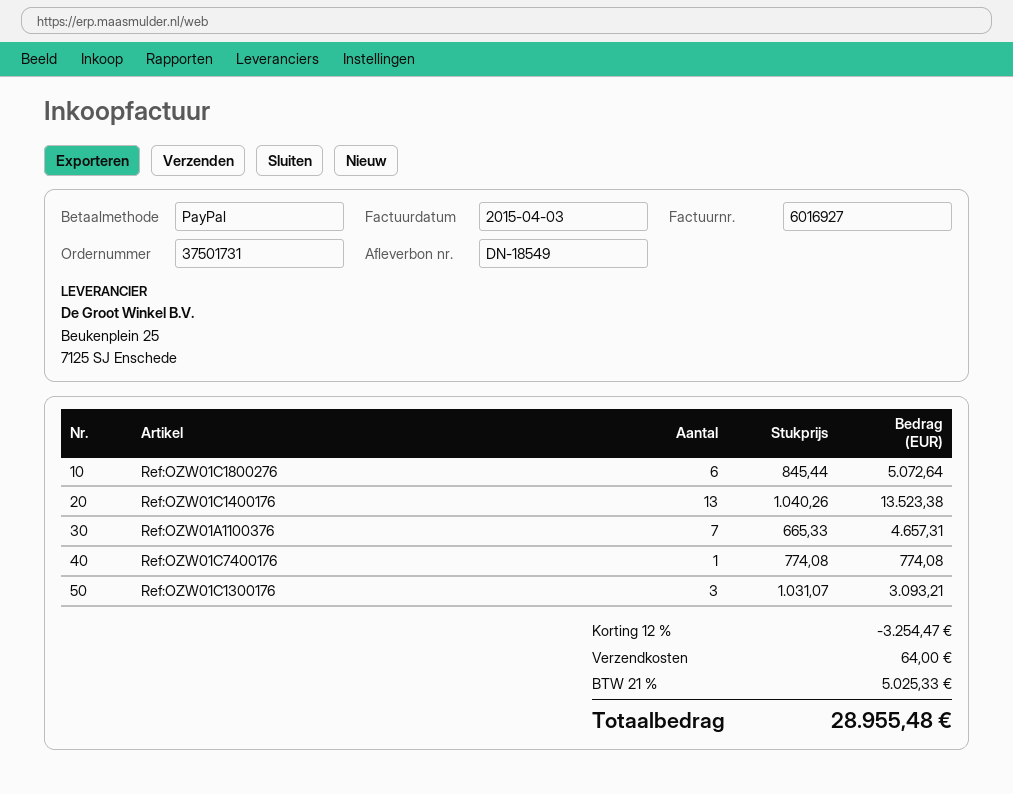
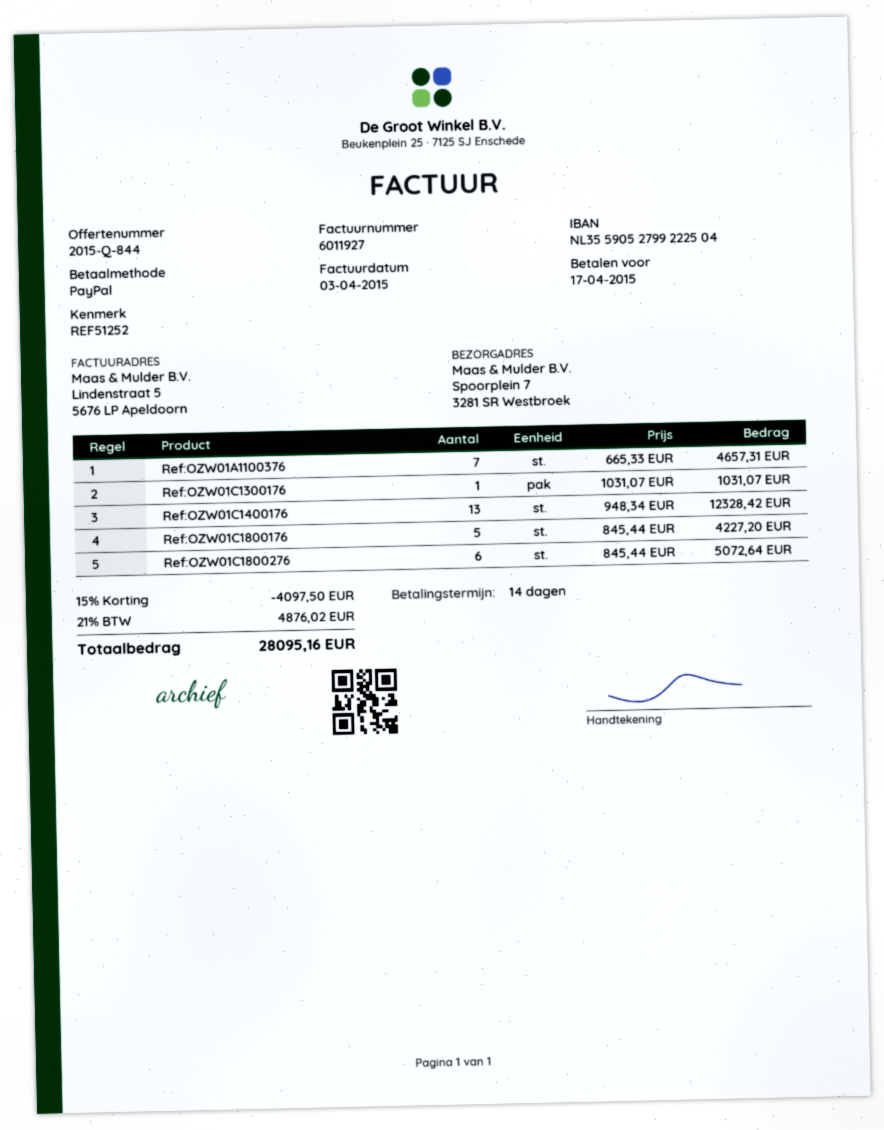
invoice number: 6016927 -> 6011927
Ref:OZW01C1400176: 13 x 1040.26 = 13523.38 -> 13 x 948.34 = 12328.42
Ref:OZW01C7400176: 1 x 774.08 = 774.08 -> none
Ref:OZW01C1300176: 3 x 1031.07 = 3093.21 -> 1 x 1031.07 = 1031.07
Ref:OZW01C1800176: none -> 5 x 845.44 = 4227.20
discount: 12% = 3254.47 -> 15% = 4097.50
shipping: 64.00 -> none
tax: 21% = 5025.33 -> 21% = 4876.02
total: 28955.48 -> 28095.16

